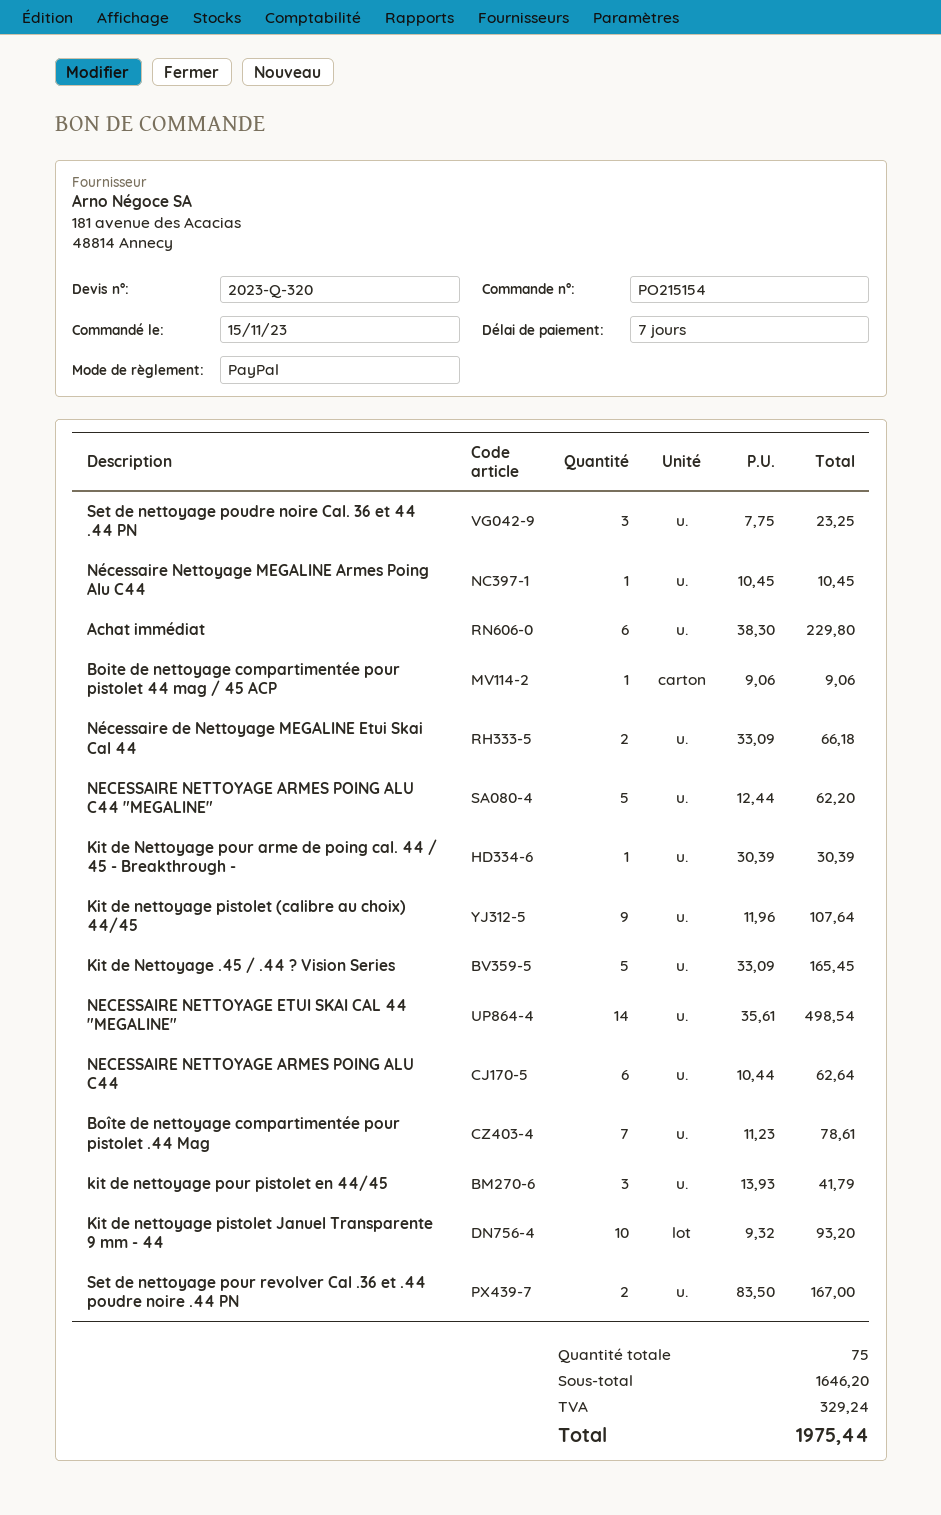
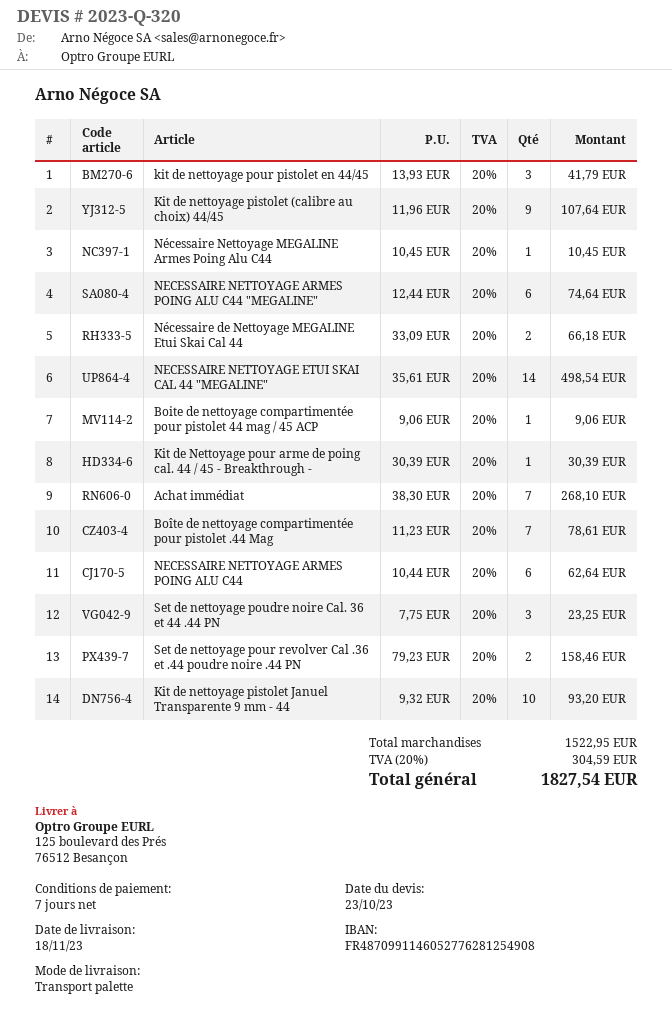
Achat immédiat: 6 x 38.30 = 229.80 -> 7 x 38.30 = 268.10
NECESSAIRE NETTOYAGE ARMES POING ALU C44 "MEGALINE": 5 x 12.44 = 62.20 -> 6 x 12.44 = 74.64
Kit de Nettoyage .45 / .44 ? Vision Series: 5 x 33.09 = 165.45 -> none
Set de nettoyage pour revolver Cal .36 et .44 poudre noire .44 PN: 2 x 83.50 = 167.00 -> 2 x 79.23 = 158.46
subtotal: 1646.20 -> 1522.95
tax: 329.24 -> 304.59
total: 1975.44 -> 1827.54

